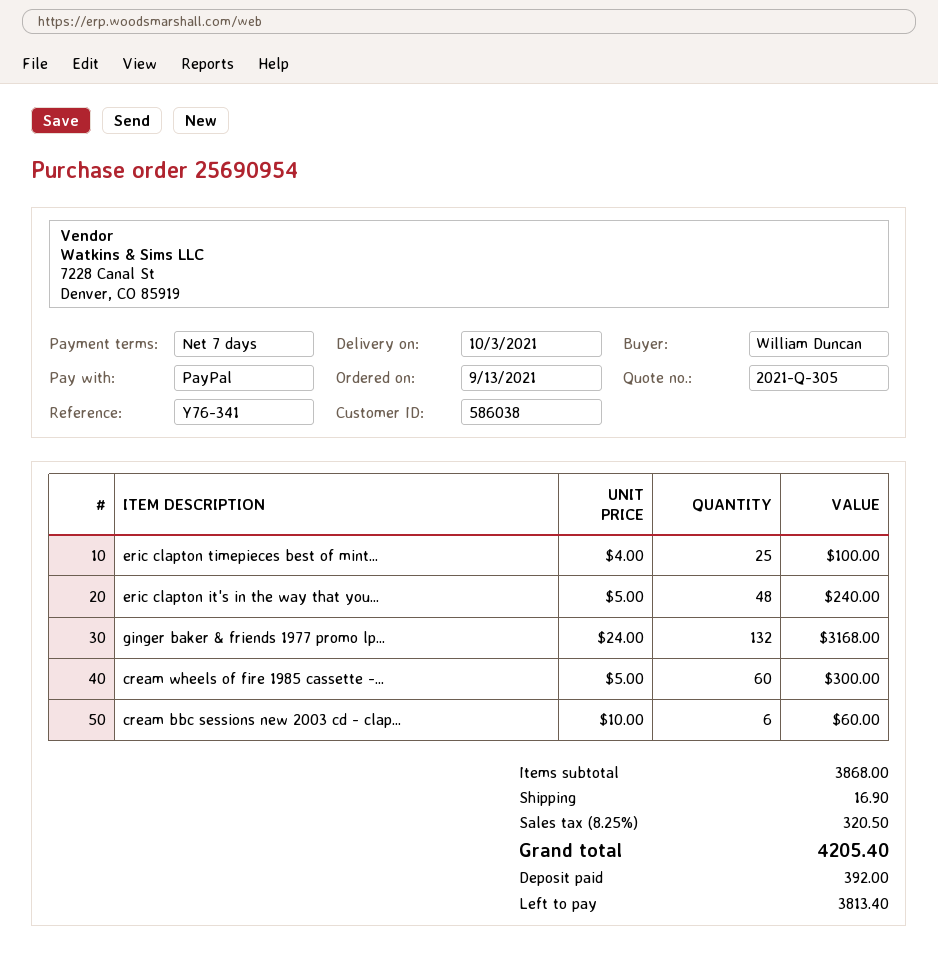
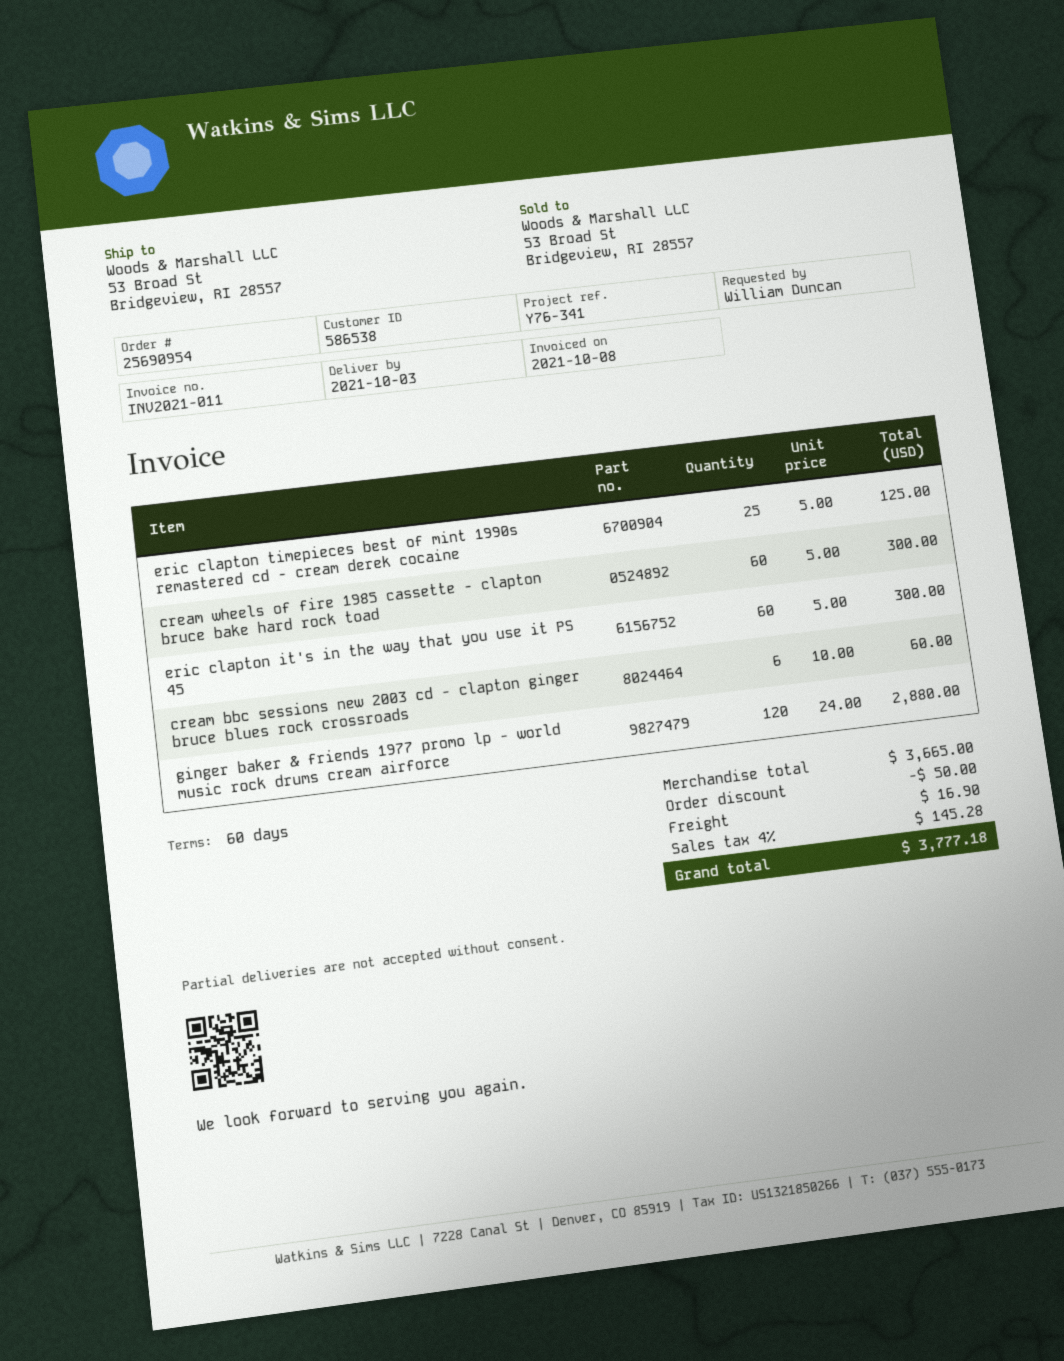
payment terms: 7 days -> 60 days
customer number: 586038 -> 586538
eric clapton timepieces best of mint...: 25 x 4.00 = 100.00 -> 25 x 5.00 = 125.00
eric clapton it's in the way that you...: 48 x 5.00 = 240.00 -> 60 x 5.00 = 300.00
ginger baker & friends 1977 promo lp...: 132 x 24.00 = 3168.00 -> 120 x 24.00 = 2880.00
subtotal: 3868.00 -> 3665.00
discount: none -> 50.00
tax: 8.25% = 320.50 -> 4% = 145.28
total: 4205.40 -> 3777.18

